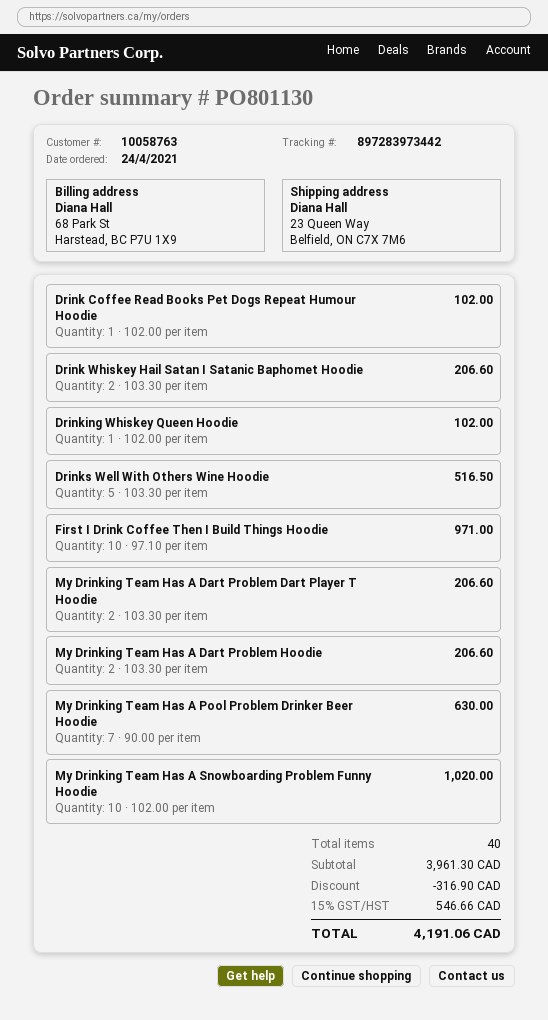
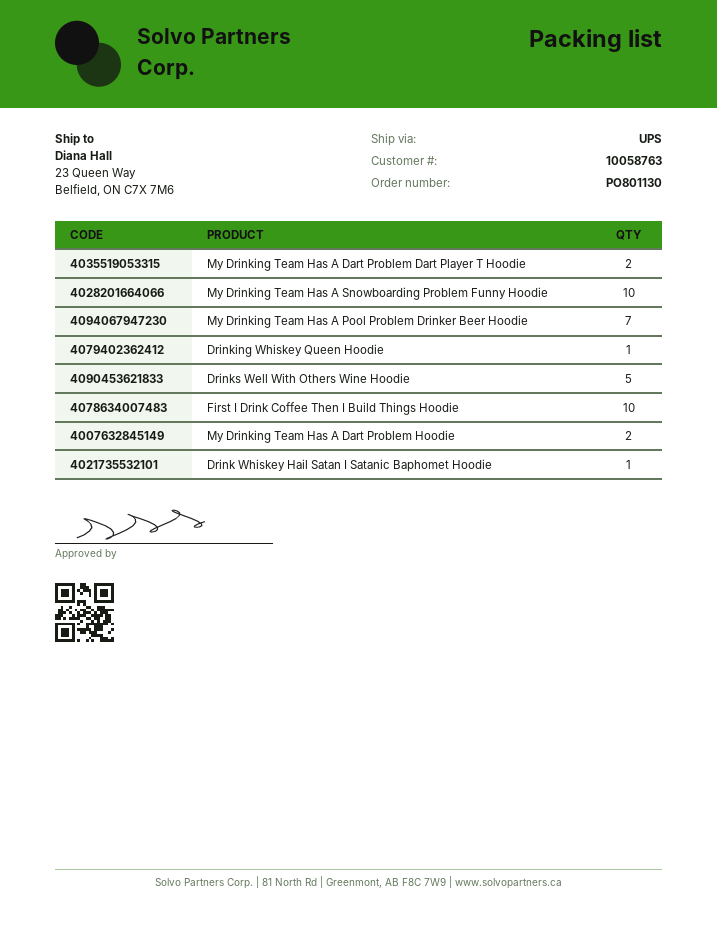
Drink Coffee Read Books Pet Dogs Repeat Humour Hoodie: 1 -> none
Drink Whiskey Hail Satan I Satanic Baphomet Hoodie: 2 -> 1

